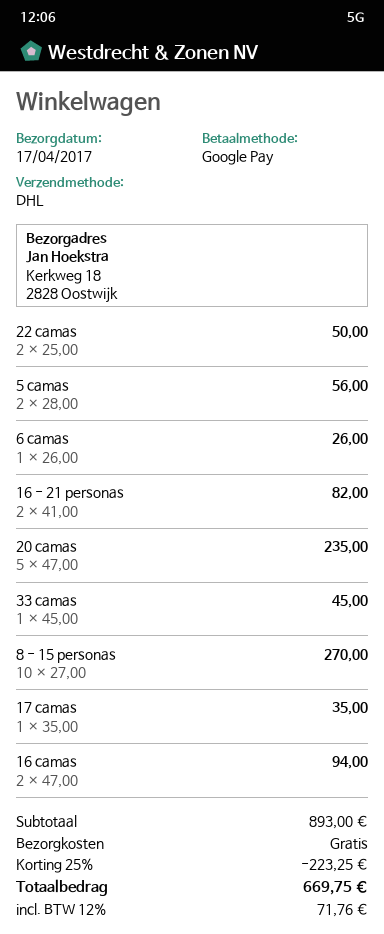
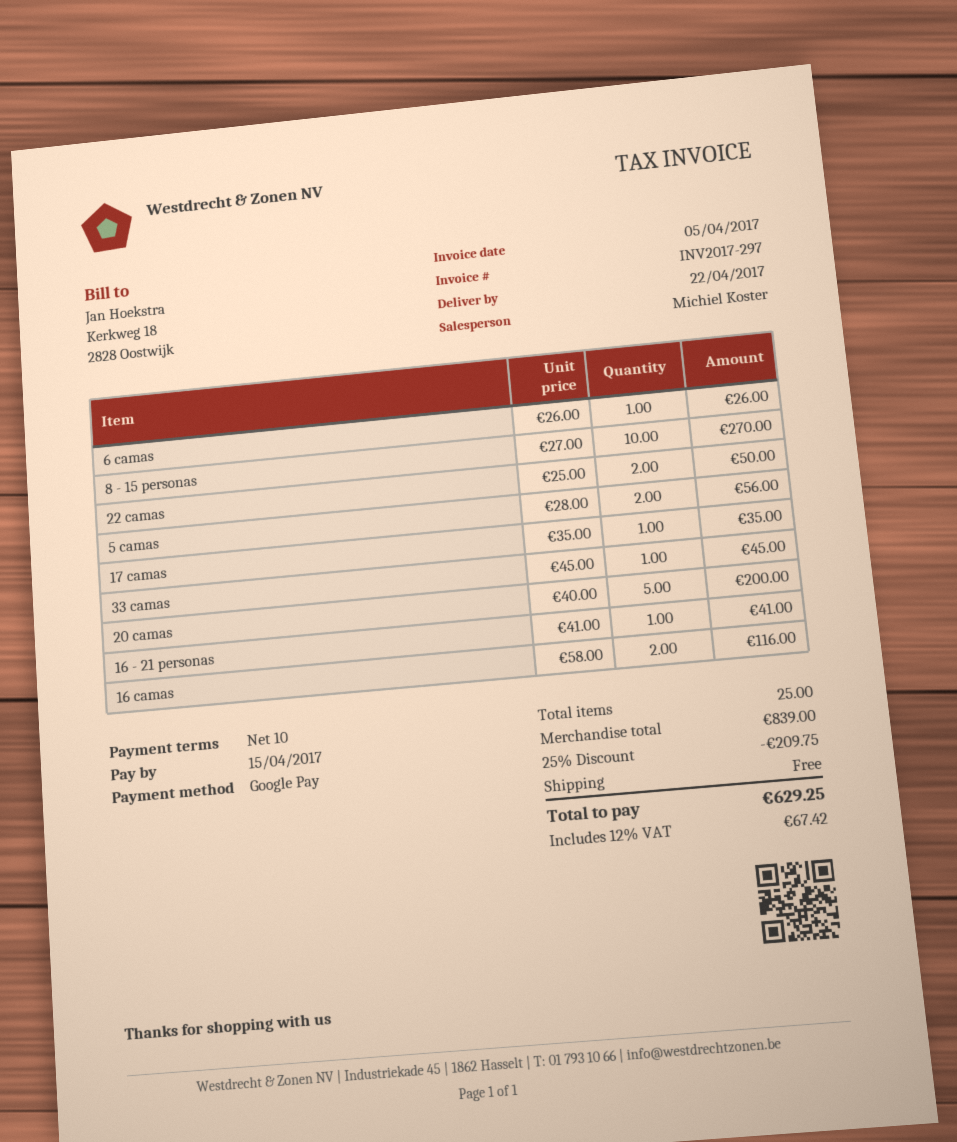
delivery date: 2017-04-17 -> 2017-04-22
16 - 21 personas: 2 x 41.00 = 82.00 -> 1 x 41.00 = 41.00
20 camas: 5 x 47.00 = 235.00 -> 5 x 40.00 = 200.00
16 camas: 2 x 47.00 = 94.00 -> 2 x 58.00 = 116.00
subtotal: 893.00 -> 839.00
discount: 25% = 223.25 -> 25% = 209.75
tax: 12% = 71.76 -> 12% = 67.42
total: 669.75 -> 629.25

